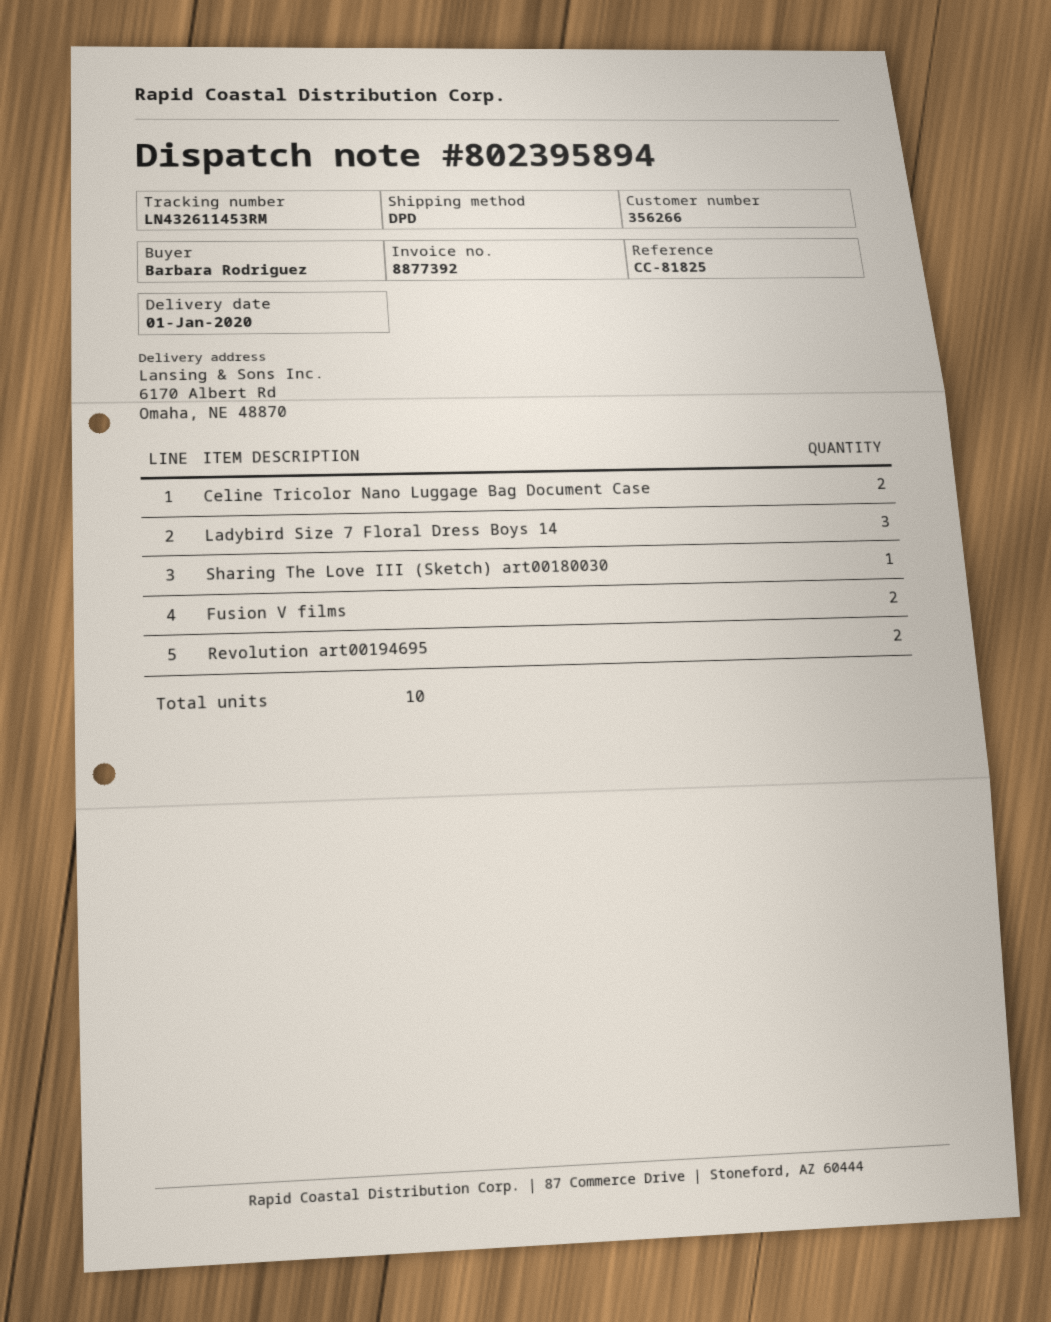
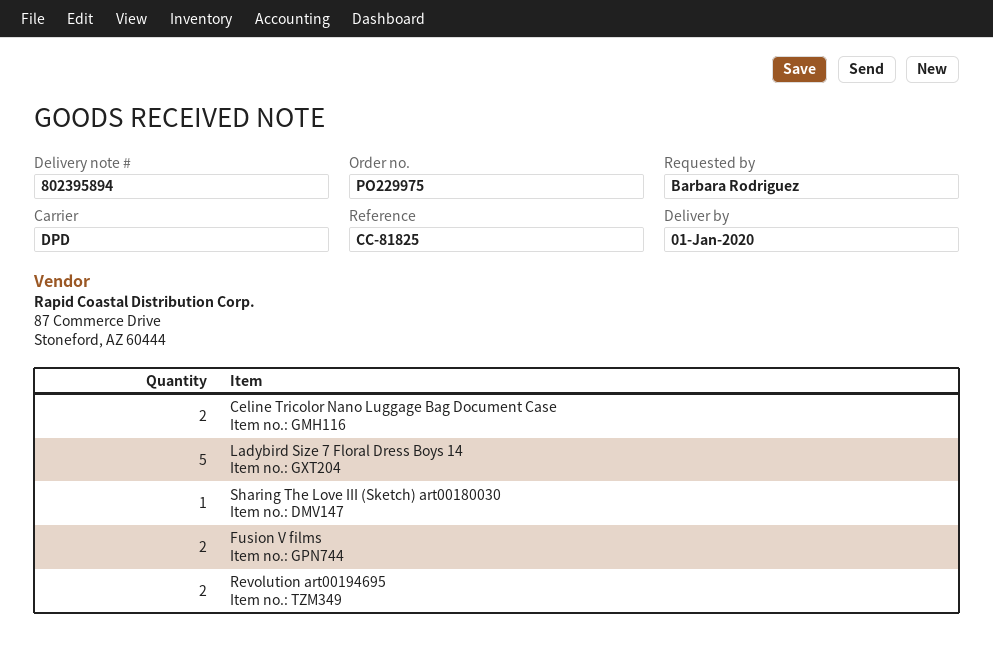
Ladybird Size 7 Floral Dress Boys 14: 3 -> 5

